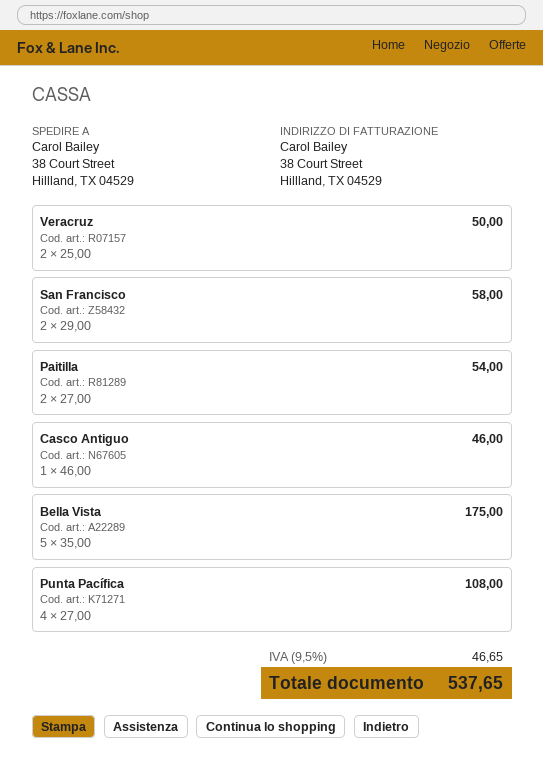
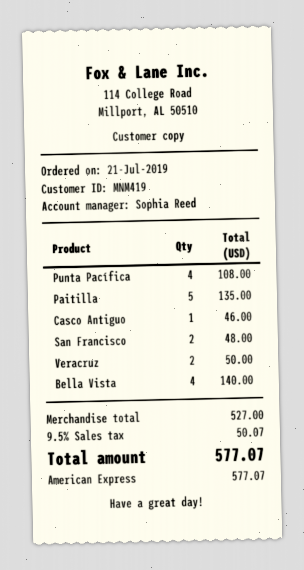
San Francisco: 2 for 58.00 -> 2 for 48.00
Paitilla: 2 for 54.00 -> 5 for 135.00
Bella Vista: 5 for 175.00 -> 4 for 140.00
tax: 9.5% = 46.65 -> 9.5% = 50.07
total: 537.65 -> 577.07

